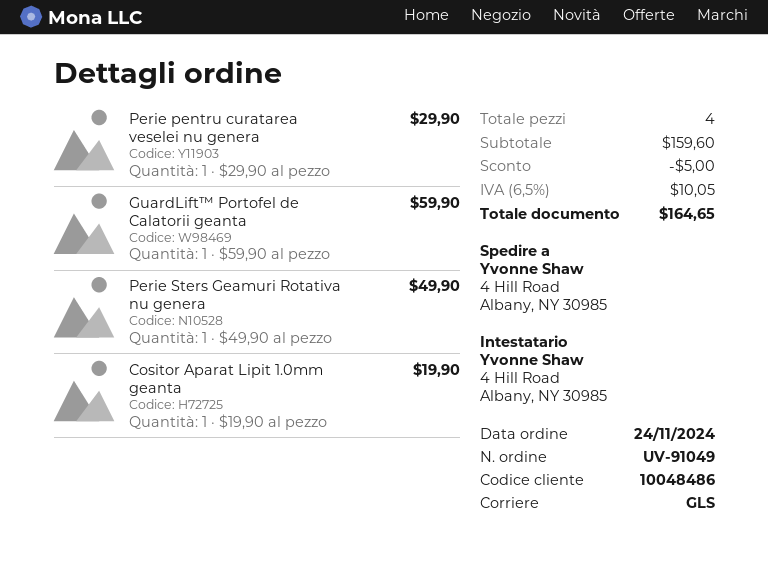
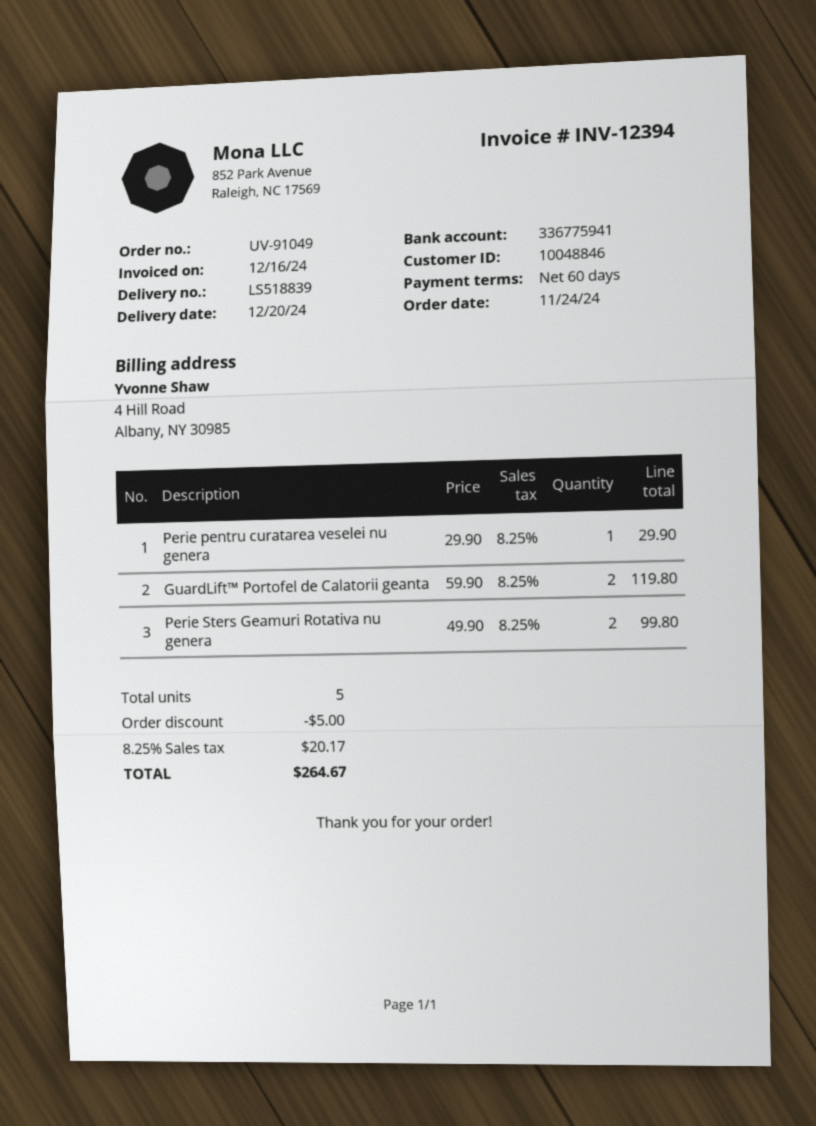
customer number: 10048486 -> 10048846
GuardLift™ Portofel de Calatorii geanta: 1 x 59.90 = 59.90 -> 2 x 59.90 = 119.80
Perie Sters Geamuri Rotativa nu genera: 1 x 49.90 = 49.90 -> 2 x 49.90 = 99.80
Cositor Aparat Lipit 1.0mm geanta: 1 x 19.90 = 19.90 -> none
total quantity: 4 -> 5
tax: 6.5% = 10.05 -> 8.25% = 20.17
total: 164.65 -> 264.67

